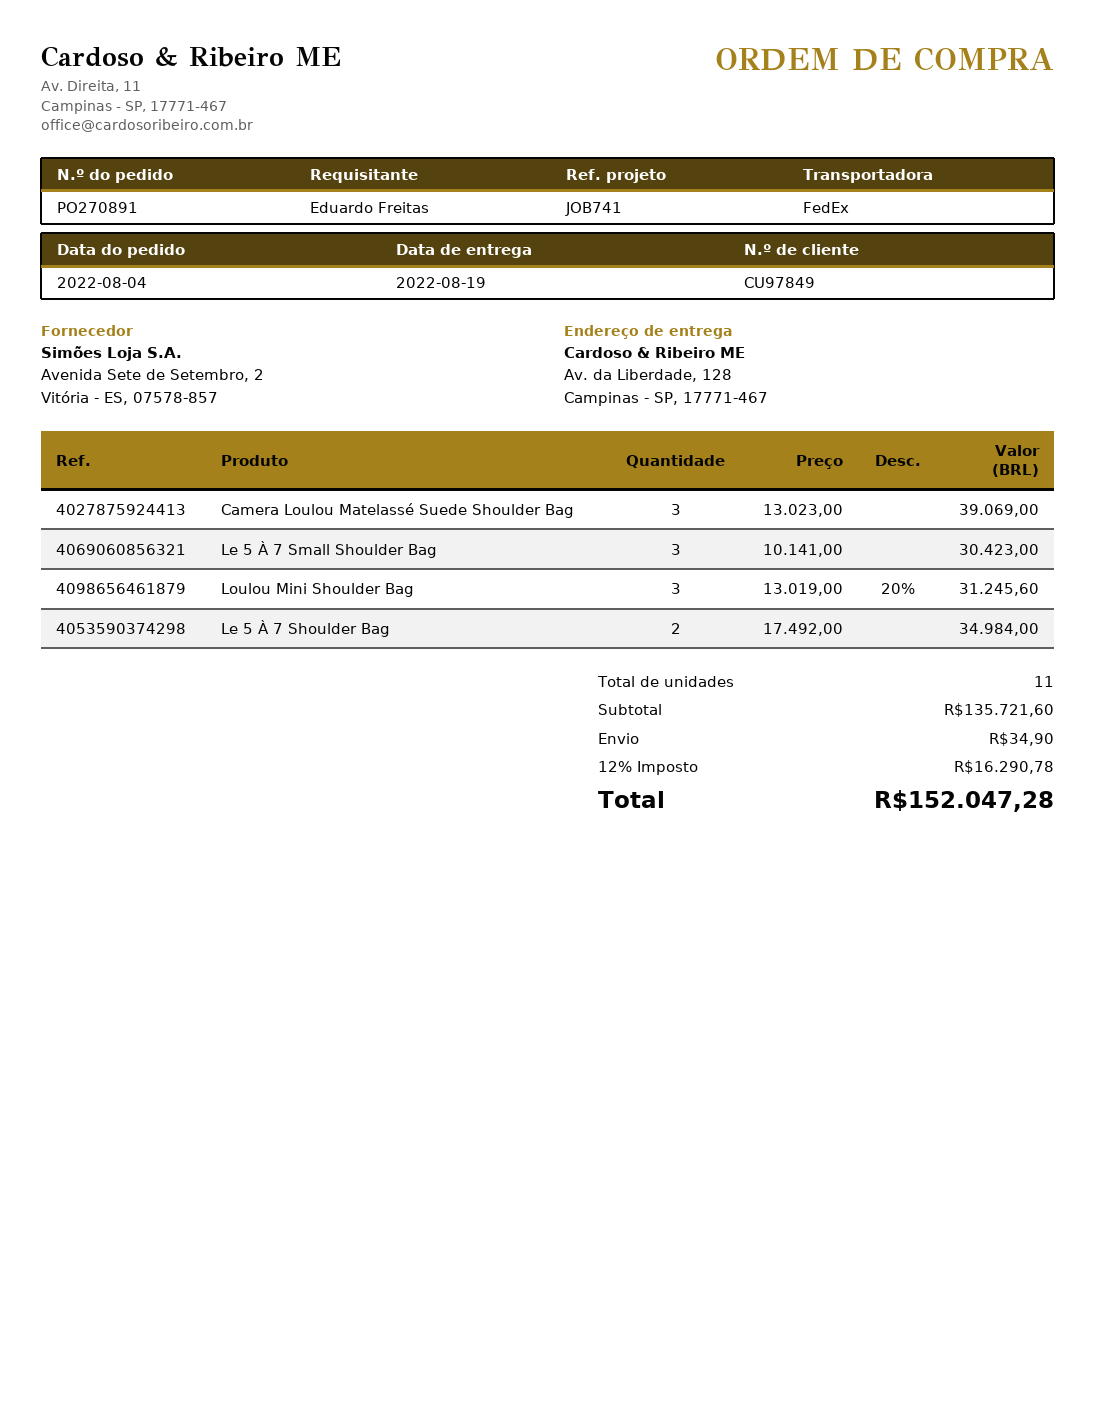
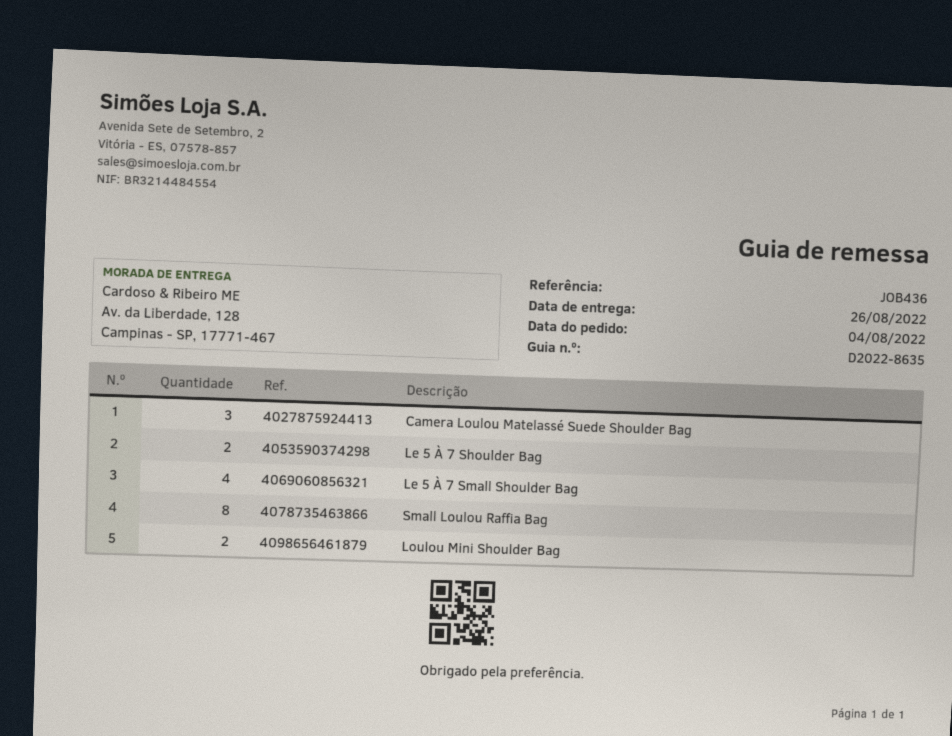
delivery date: 2022-08-19 -> 2022-08-26
reference: JOB741 -> JOB436
Le 5 À 7 Small Shoulder Bag: 3 -> 4
Loulou Mini Shoulder Bag: 3 -> 2
Small Loulou Raffia Bag: none -> 8

